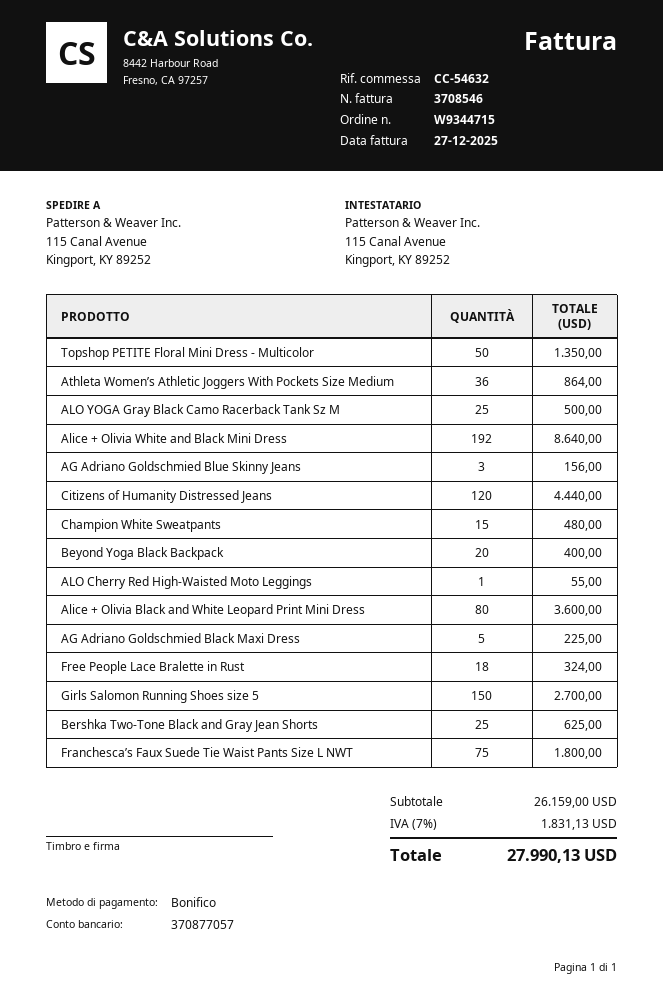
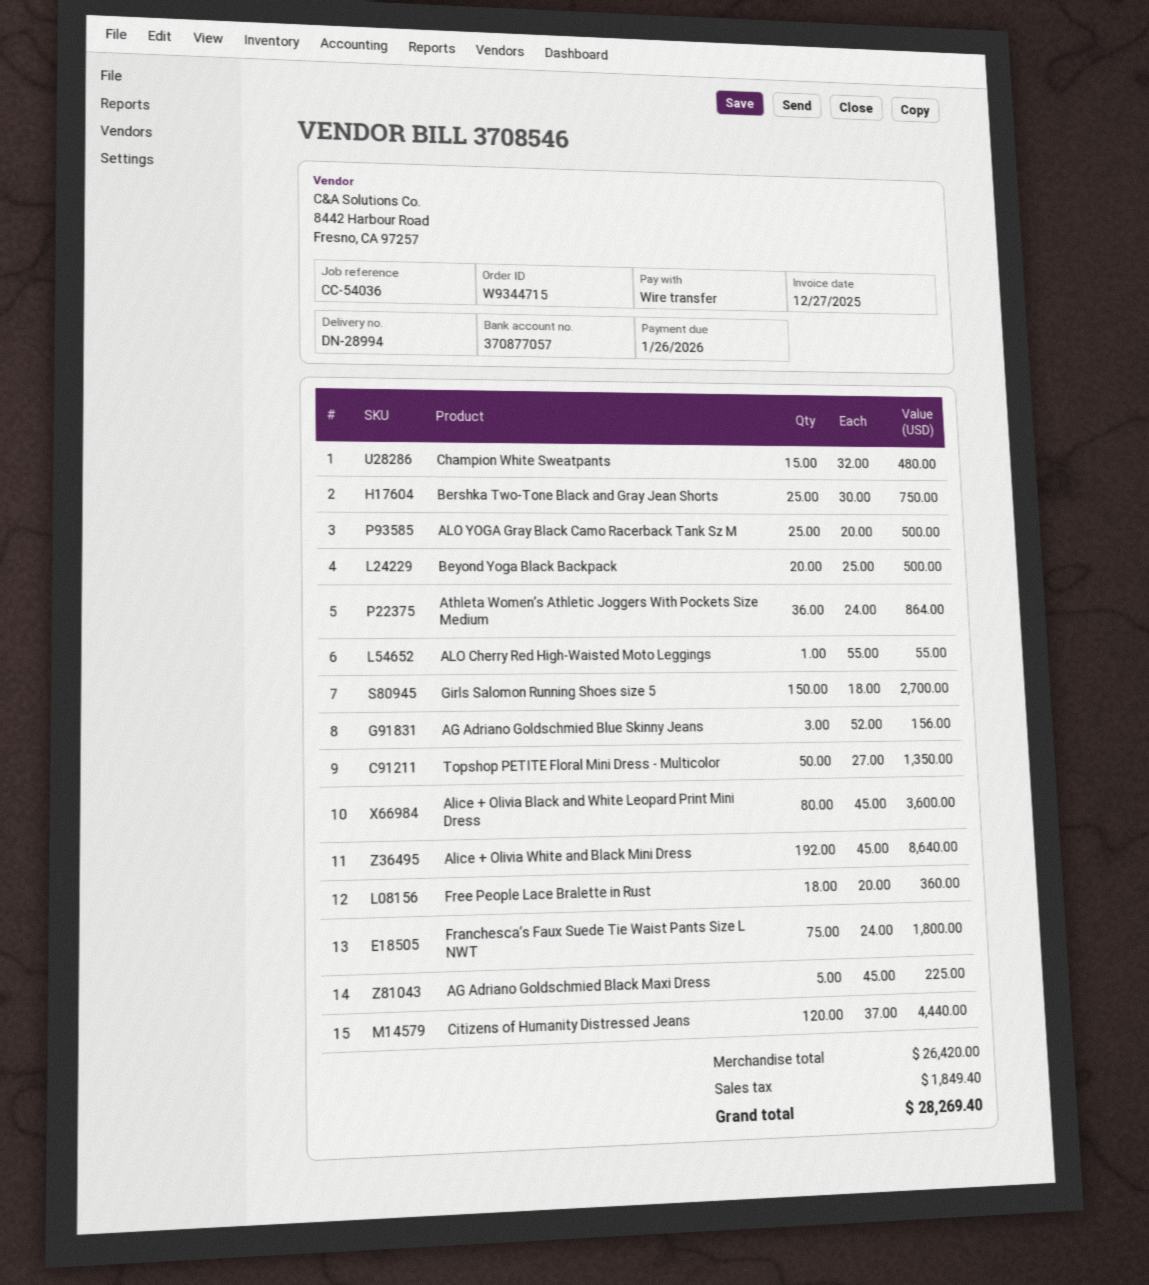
reference: CC-54632 -> CC-54036
Beyond Yoga Black Backpack: 20 for 400.00 -> 20 for 500.00
Free People Lace Bralette in Rust: 18 for 324.00 -> 18 for 360.00
Bershka Two-Tone Black and Gray Jean Shorts: 25 for 625.00 -> 25 for 750.00
subtotal: 26159.00 -> 26420.00
tax: 1831.13 -> 1849.40
total: 27990.13 -> 28269.40

